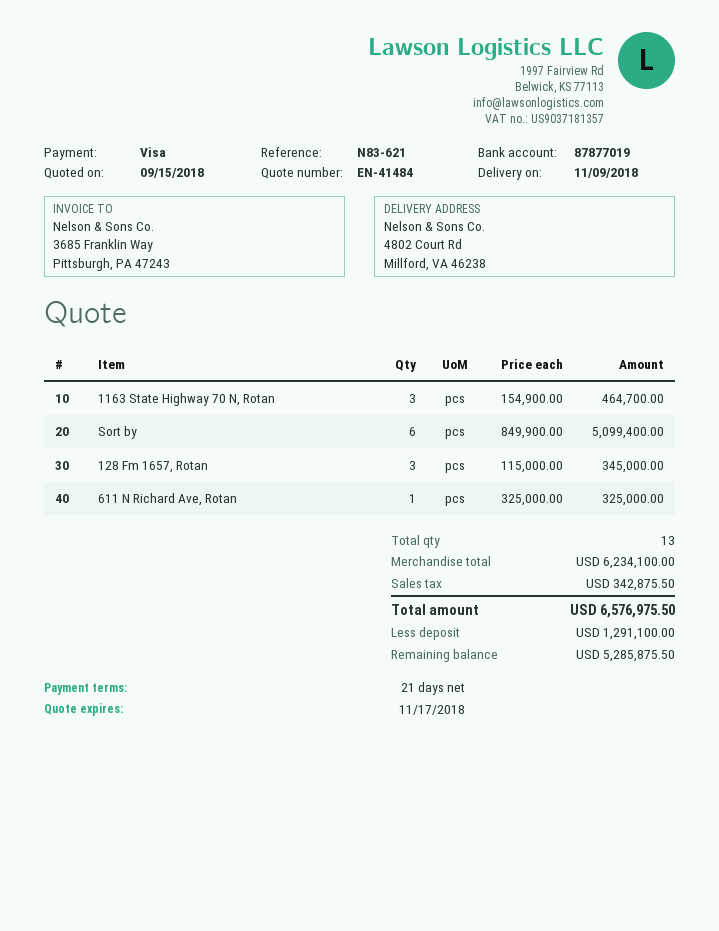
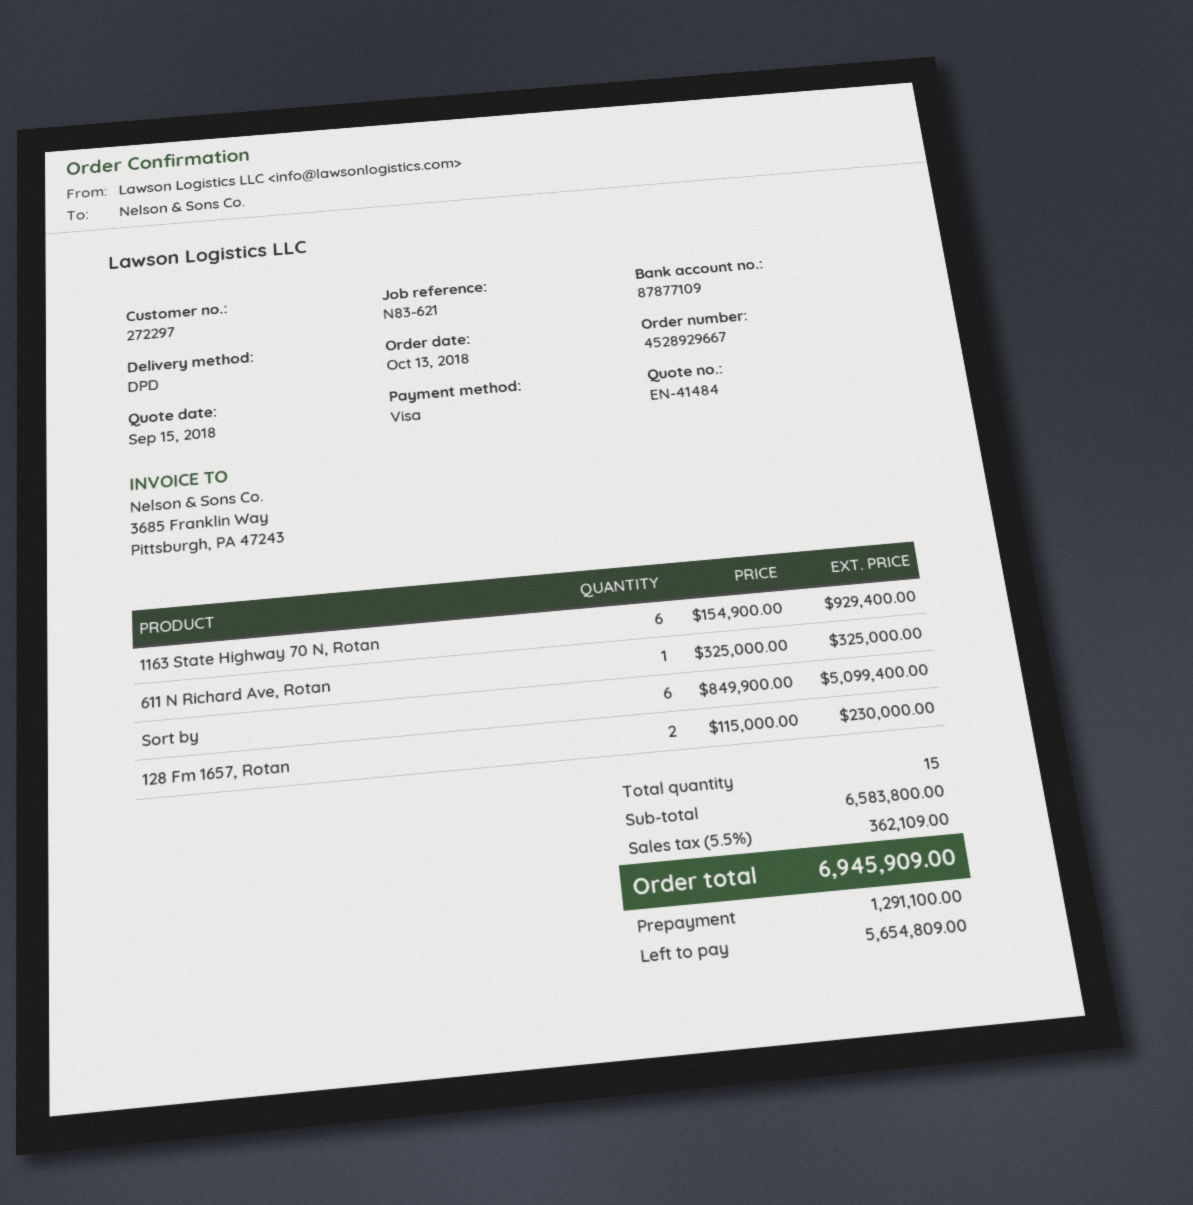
bank account: 87877019 -> 87877109
1163 State Highway 70 N, Rotan: 3 x 154900.00 = 464700.00 -> 6 x 154900.00 = 929400.00
128 Fm 1657, Rotan: 3 x 115000.00 = 345000.00 -> 2 x 115000.00 = 230000.00
total quantity: 13 -> 15
subtotal: 6234100.00 -> 6583800.00
tax: 342875.50 -> 362109.00
total: 6576975.50 -> 6945909.00
balance: 5285875.50 -> 5654809.00

